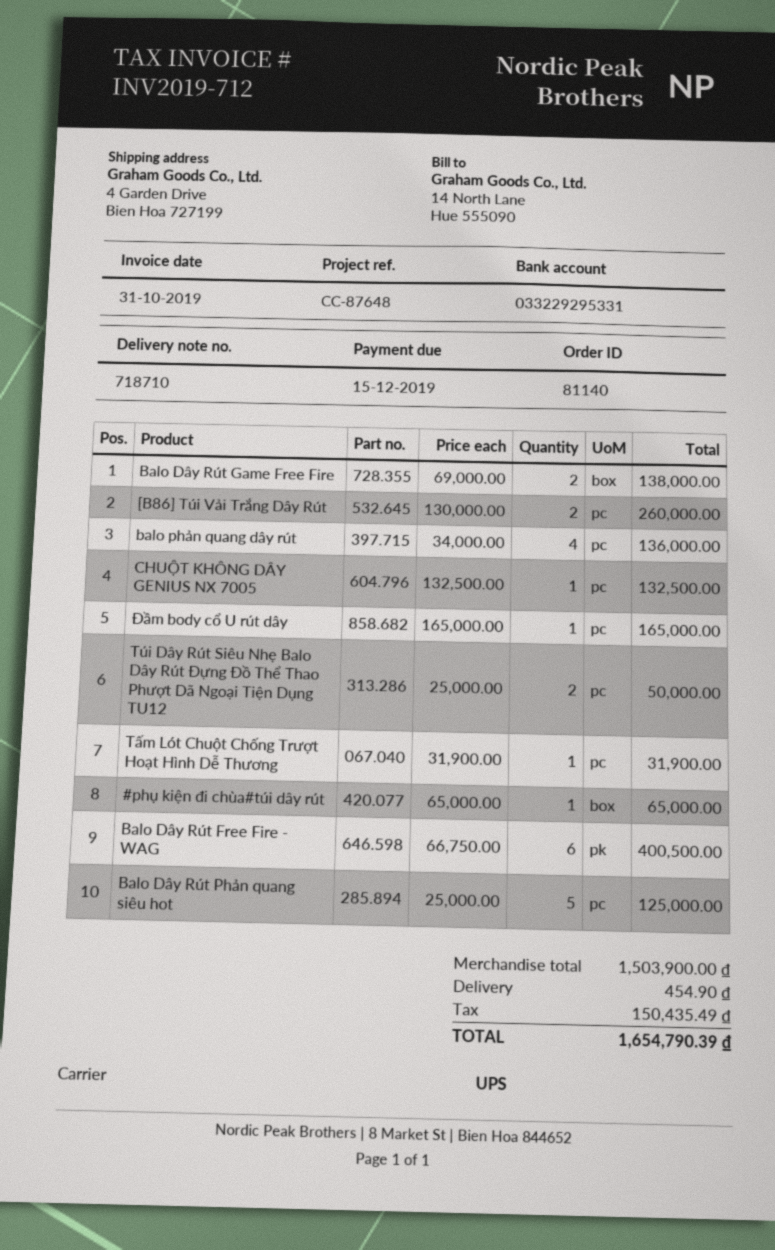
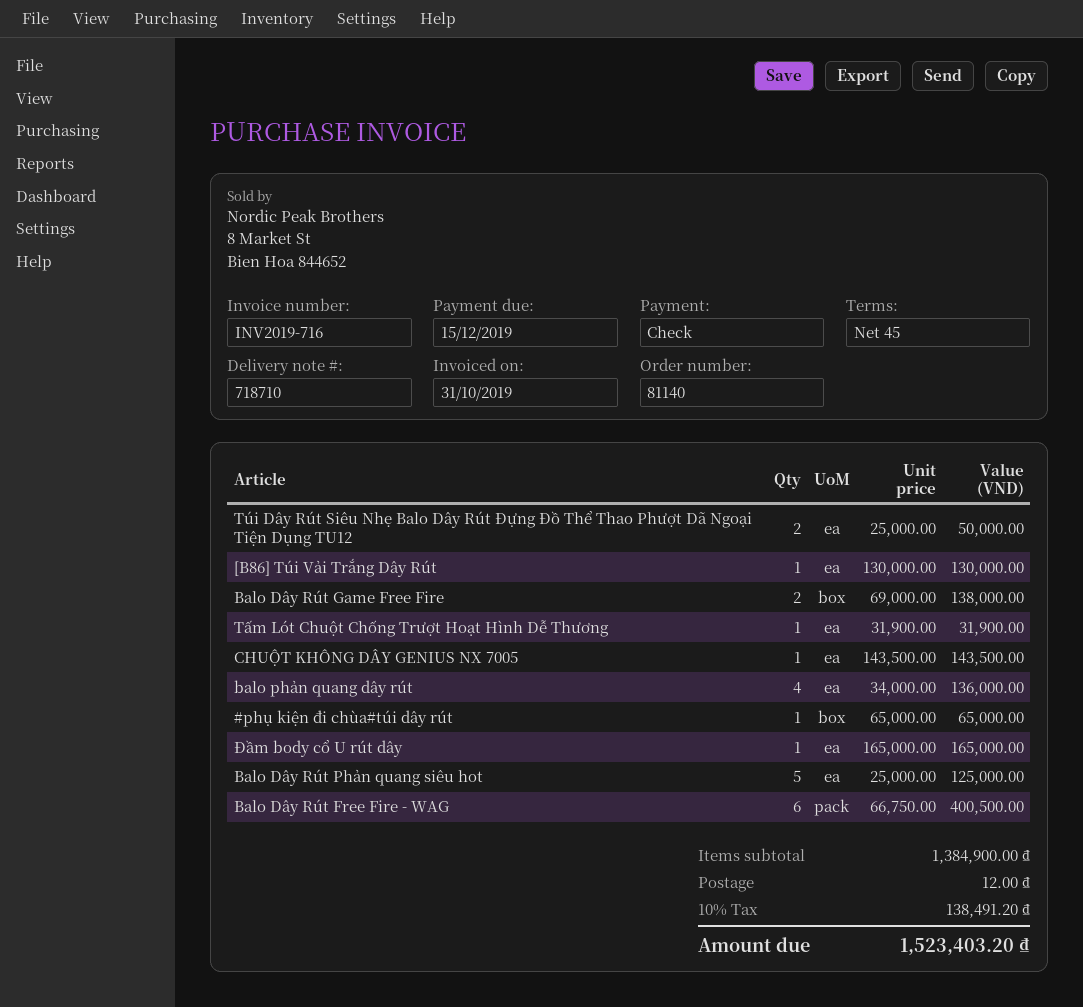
invoice number: INV2019-712 -> INV2019-716
[B86] Túi Vải Trắng Dây Rút: 2 x 130000.00 = 260000.00 -> 1 x 130000.00 = 130000.00
CHUỘT KHÔNG DÂY GENIUS NX 7005: 1 x 132500.00 = 132500.00 -> 1 x 143500.00 = 143500.00
subtotal: 1503900.00 -> 1384900.00
shipping: 454.90 -> 12.00
tax: 150435.49 -> 138491.20
total: 1654790.39 -> 1523403.20

